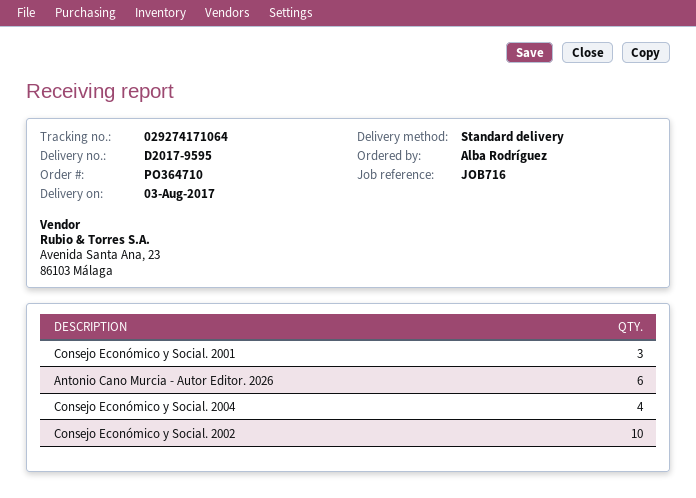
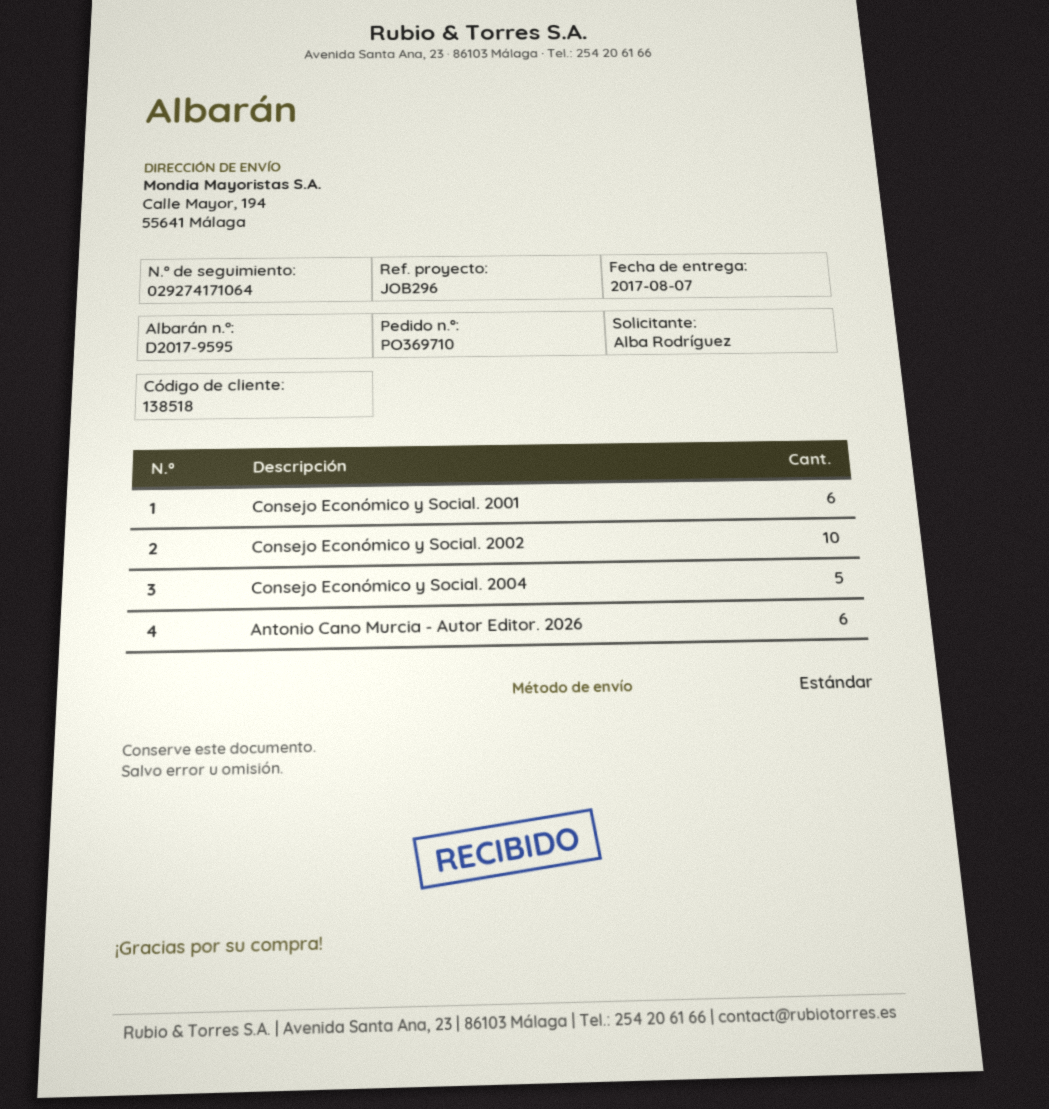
order number: PO364710 -> PO369710
delivery date: 2017-08-03 -> 2017-08-07
reference: JOB716 -> JOB296
Consejo Económico y Social. 2001: 3 -> 6
Consejo Económico y Social. 2004: 4 -> 5

